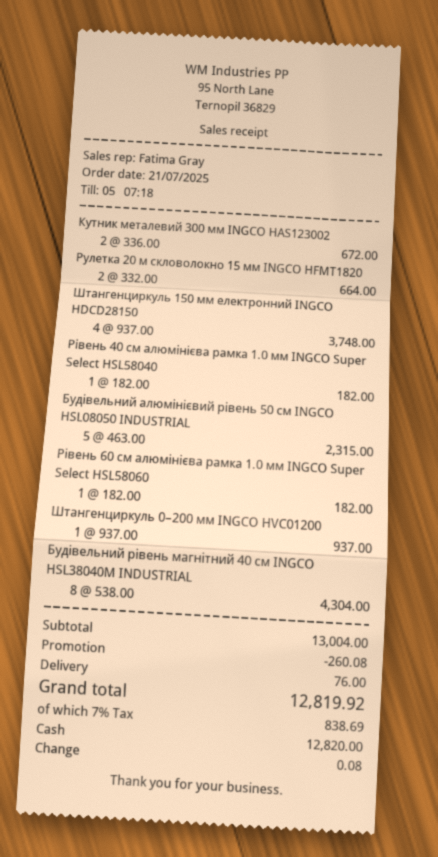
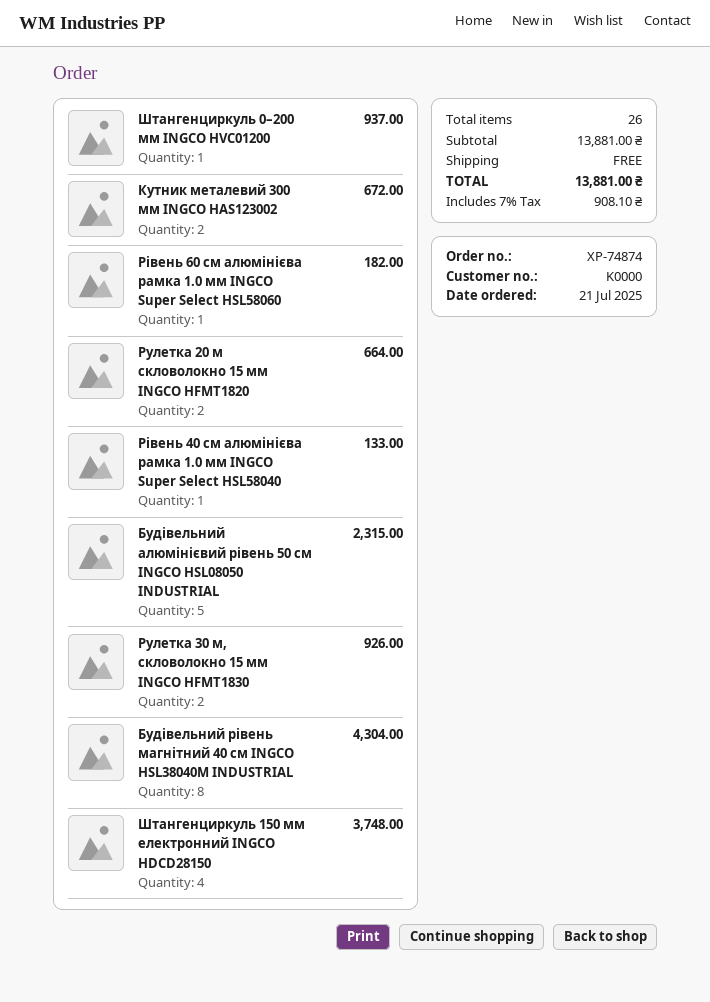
Рівень 40 см алюмінієва рамка 1.0 мм INGCO Super Select HSL58040: 1 for 182.00 -> 1 for 133.00
Рулетка 30 м, скловолокно 15 мм INGCO HFMT1830: none -> 2 for 926.00
subtotal: 13004.00 -> 13881.00
discount: 260.08 -> none
shipping: 76.00 -> 0.00
tax: 7% = 838.69 -> 7% = 908.10
total: 12819.92 -> 13881.00

